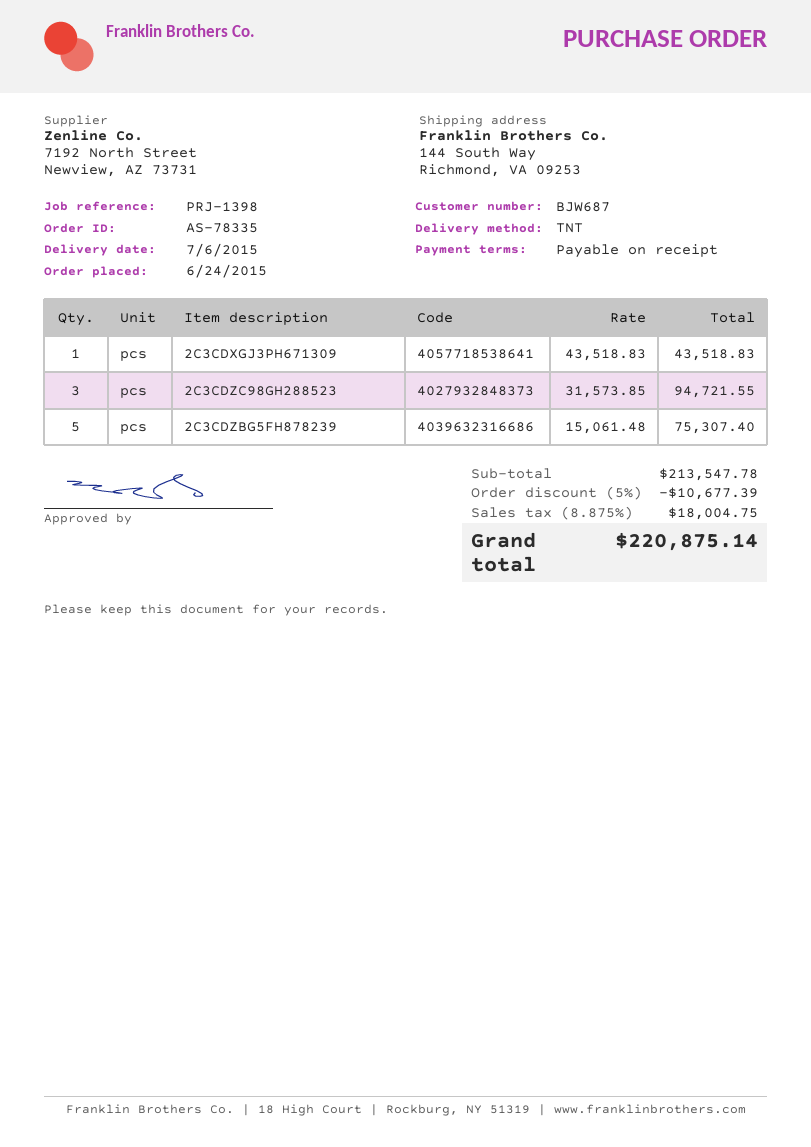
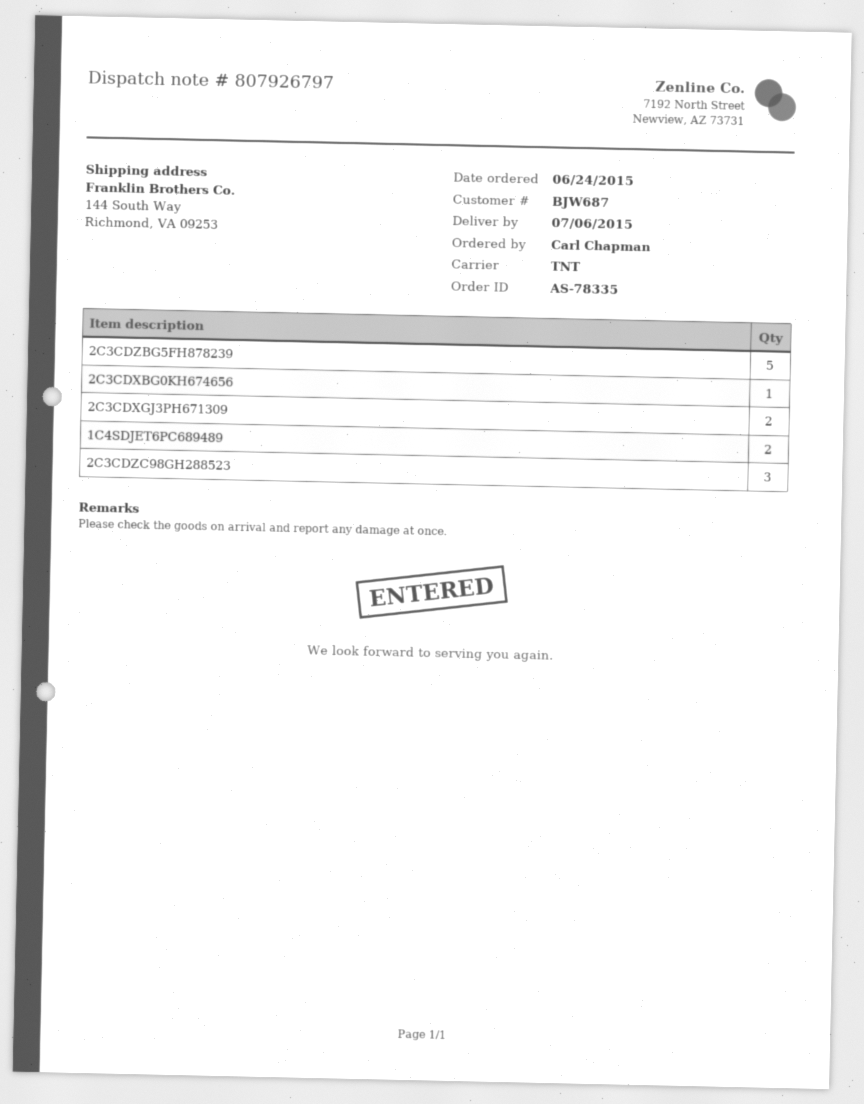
2C3CDXGJ3PH671309: 1 -> 2
2C3CDXBG0KH674656: none -> 1
1C4SDJET6PC689489: none -> 2

